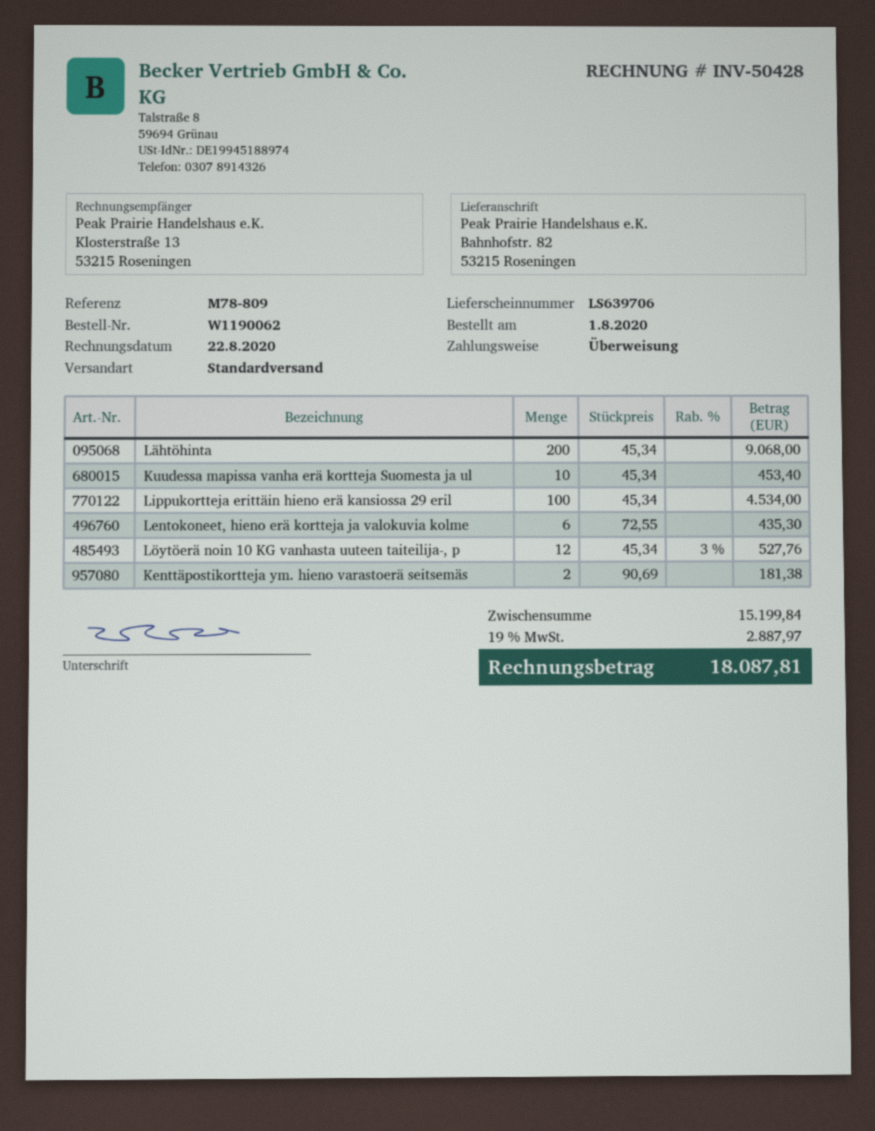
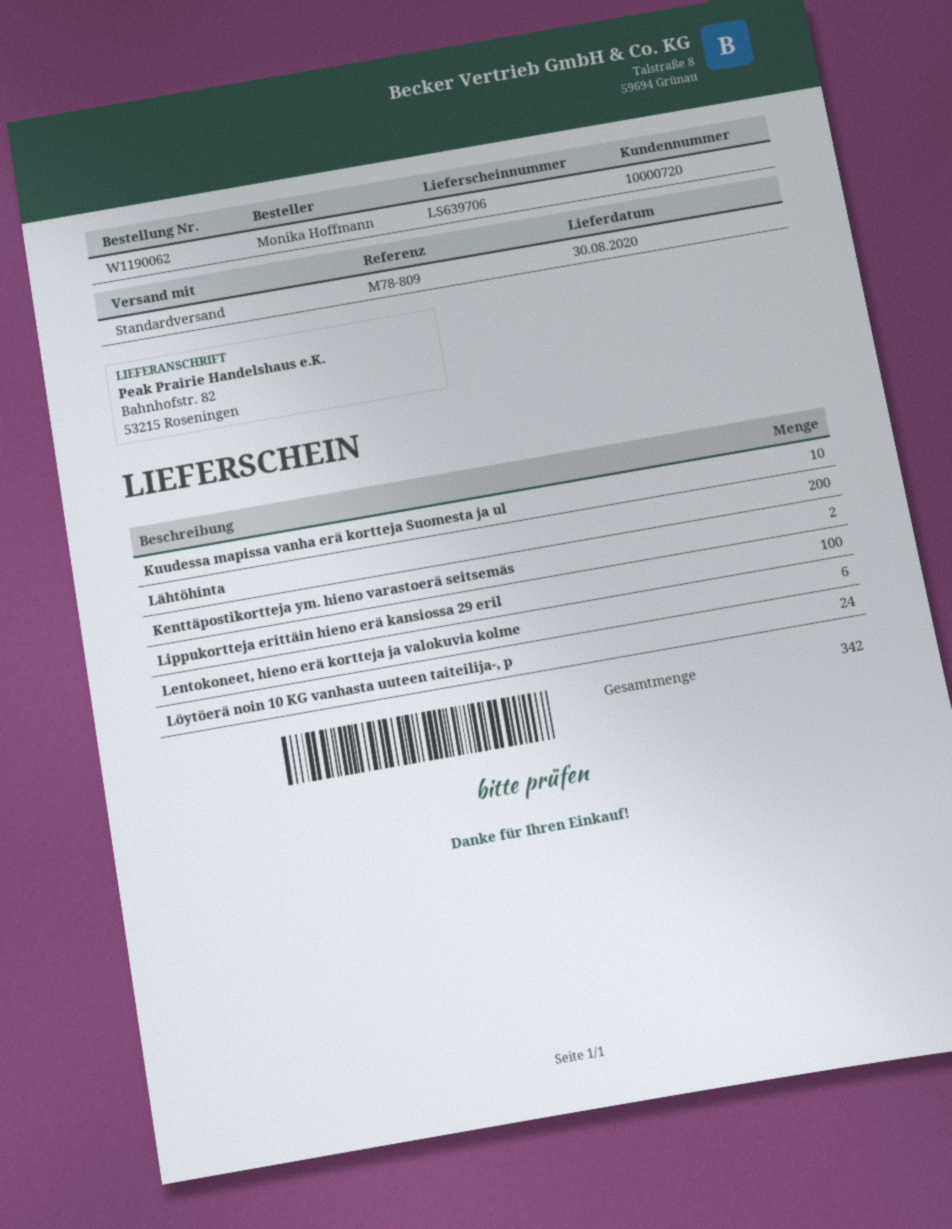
Löytöerä noin 10 KG vanhasta uuteen taiteilija-, p: 12 -> 24

